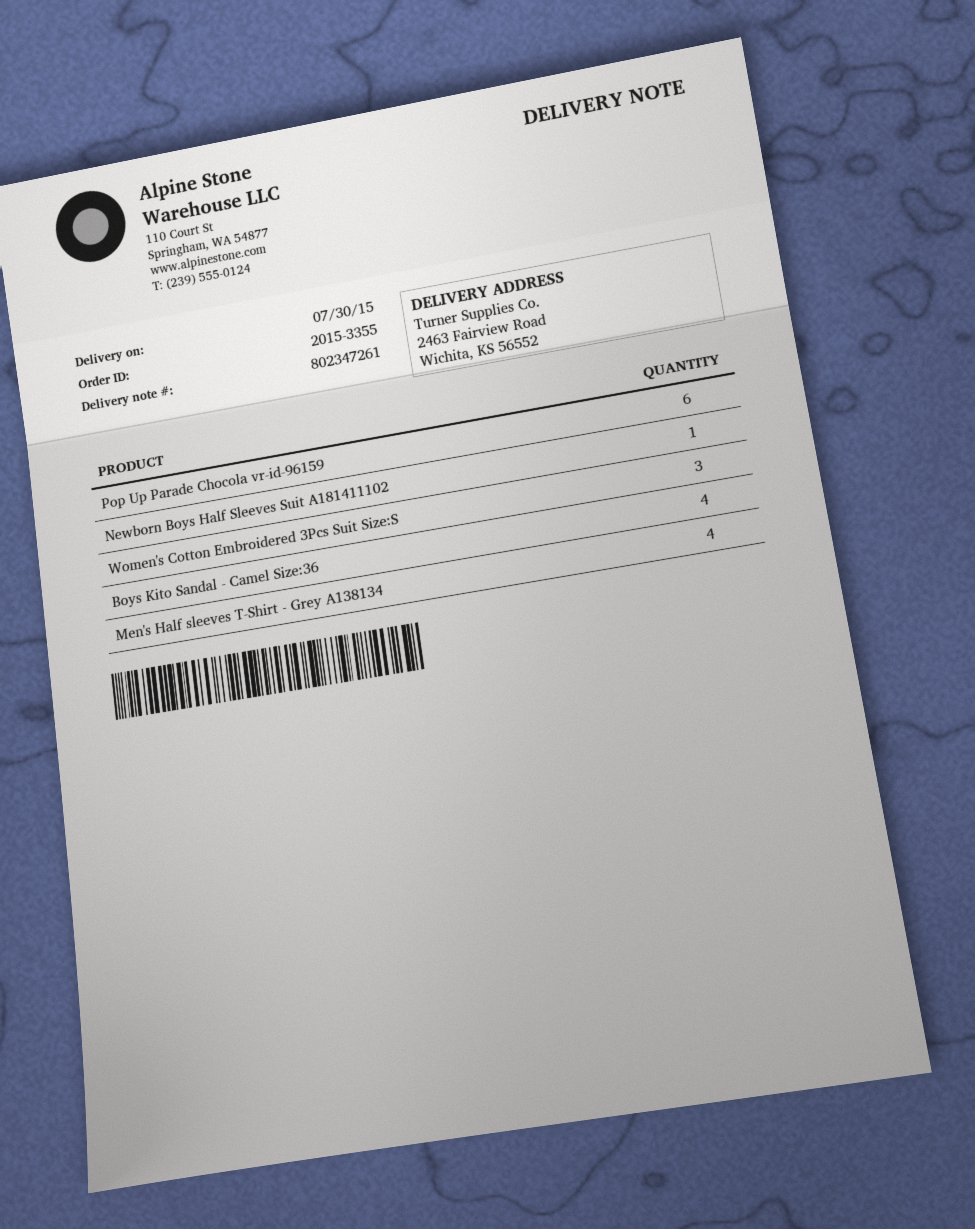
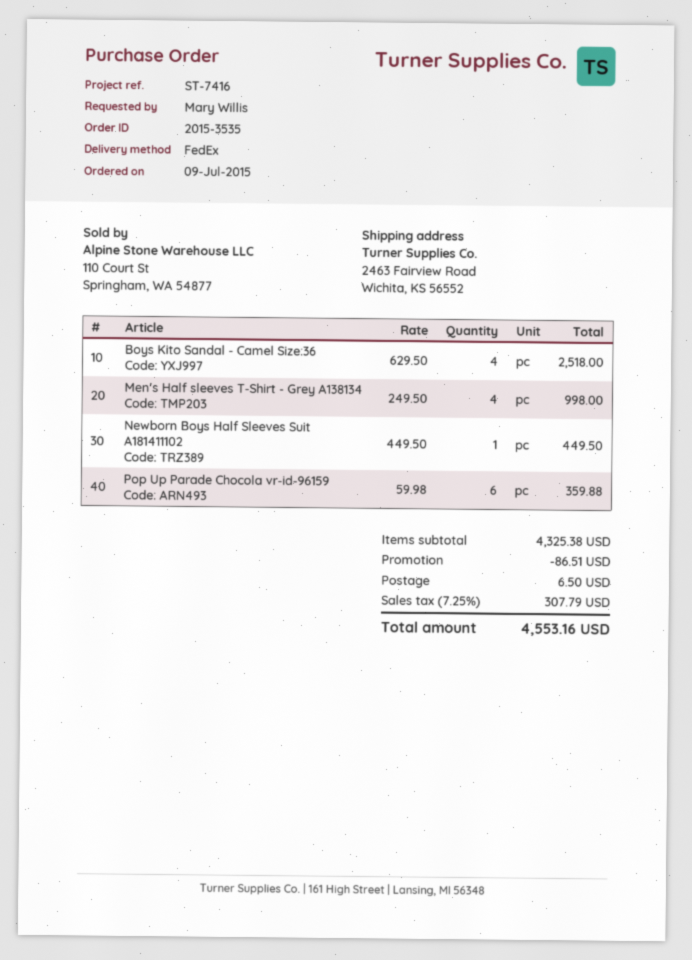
order number: 2015-3355 -> 2015-3535
Women's Cotton Embroidered 3Pcs Suit Size:S: 3 -> none

